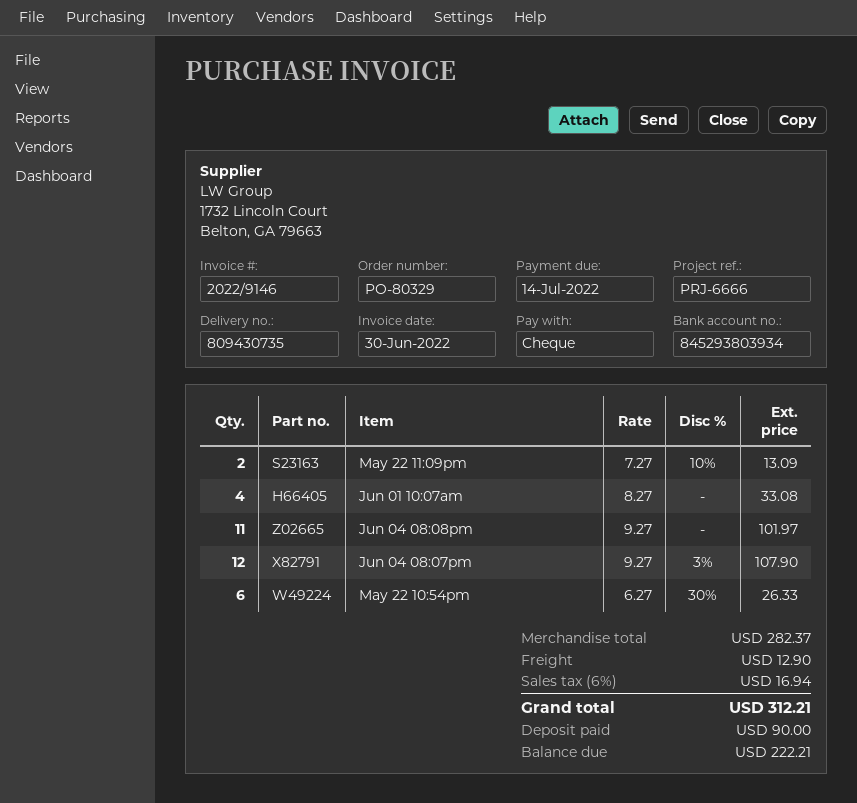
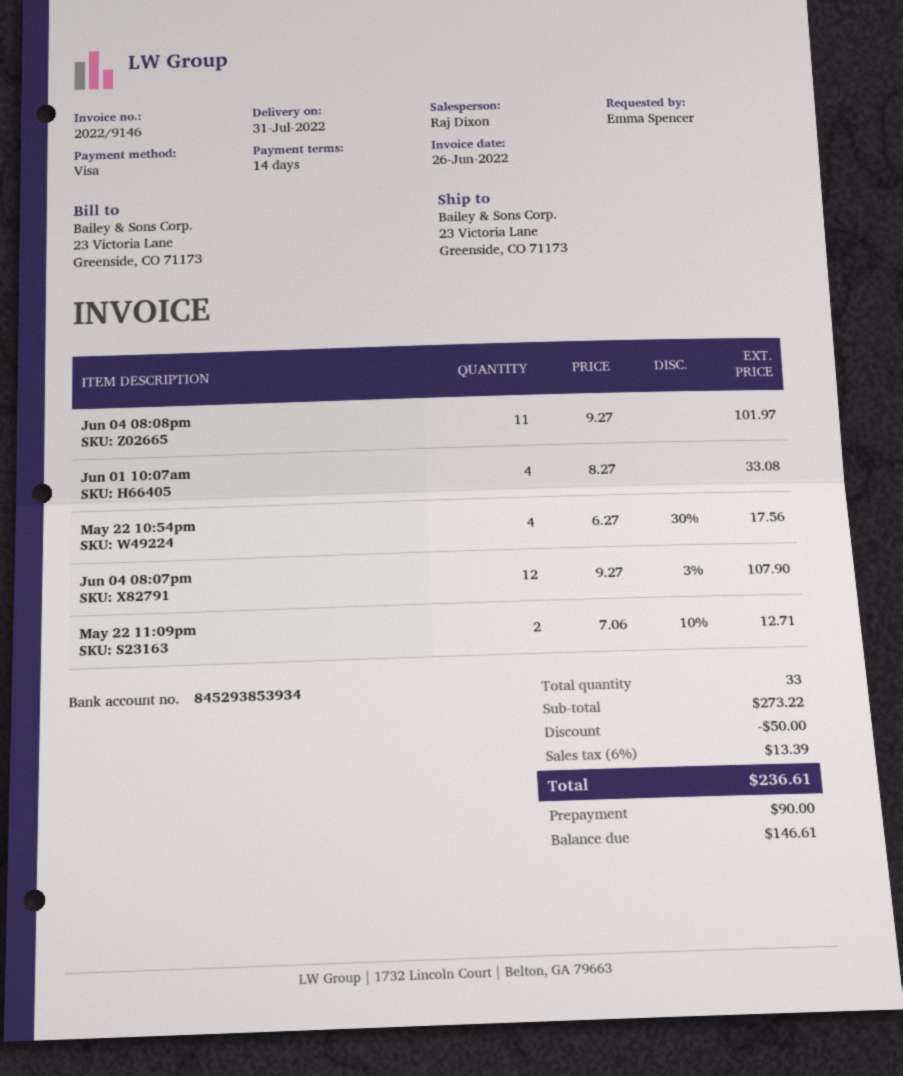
invoice date: 2022-06-30 -> 2022-06-26
payment method: cheque -> Visa
bank account: 845293803934 -> 845293853934
May 22 11:09pm: 2 x 7.27 - 10% = 13.09 -> 2 x 7.06 - 10% = 12.71
May 22 10:54pm: 6 x 6.27 - 30% = 26.33 -> 4 x 6.27 - 30% = 17.56
subtotal: 282.37 -> 273.22
discount: none -> 50.00
shipping: 12.90 -> none
tax: 6% = 16.94 -> 6% = 13.39
total: 312.21 -> 236.61
balance: 222.21 -> 146.61

